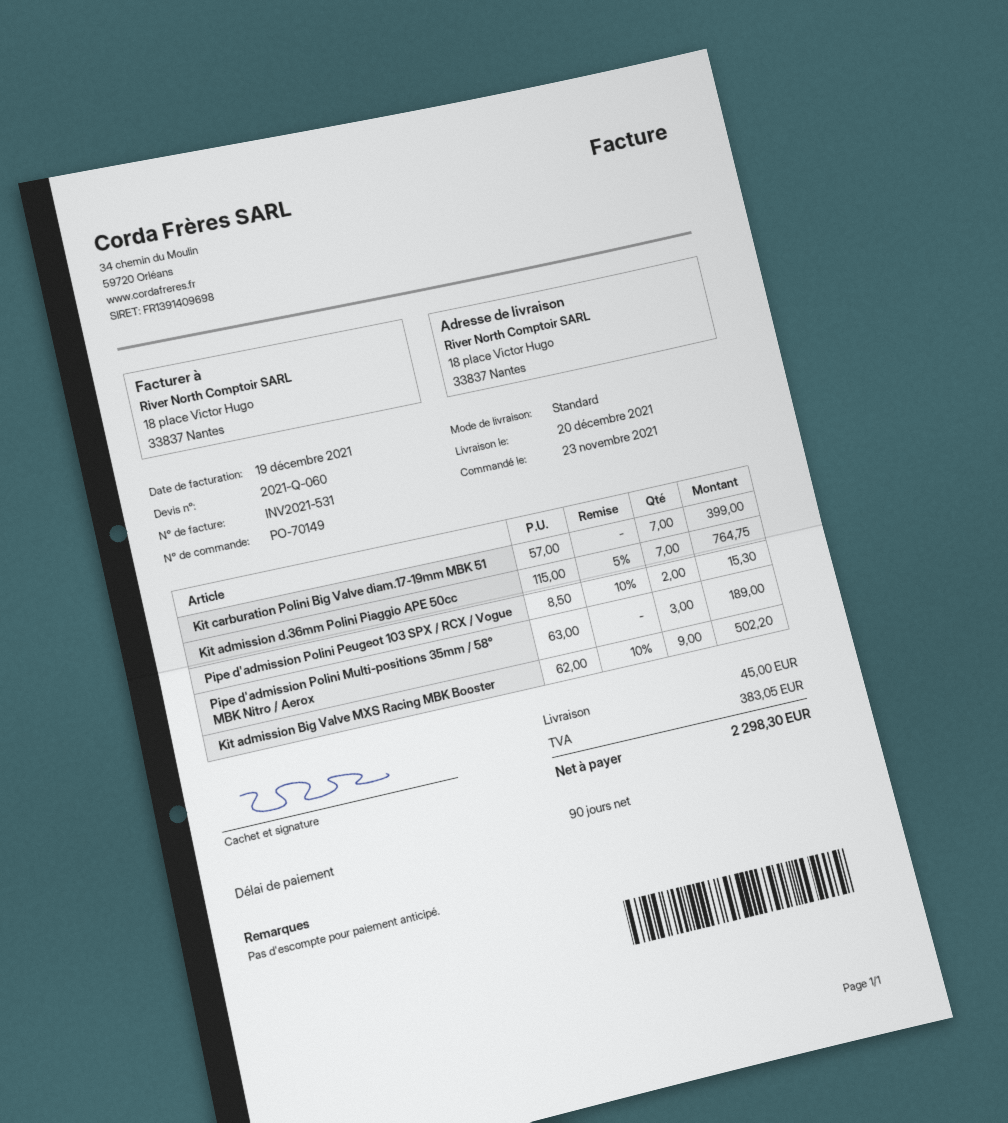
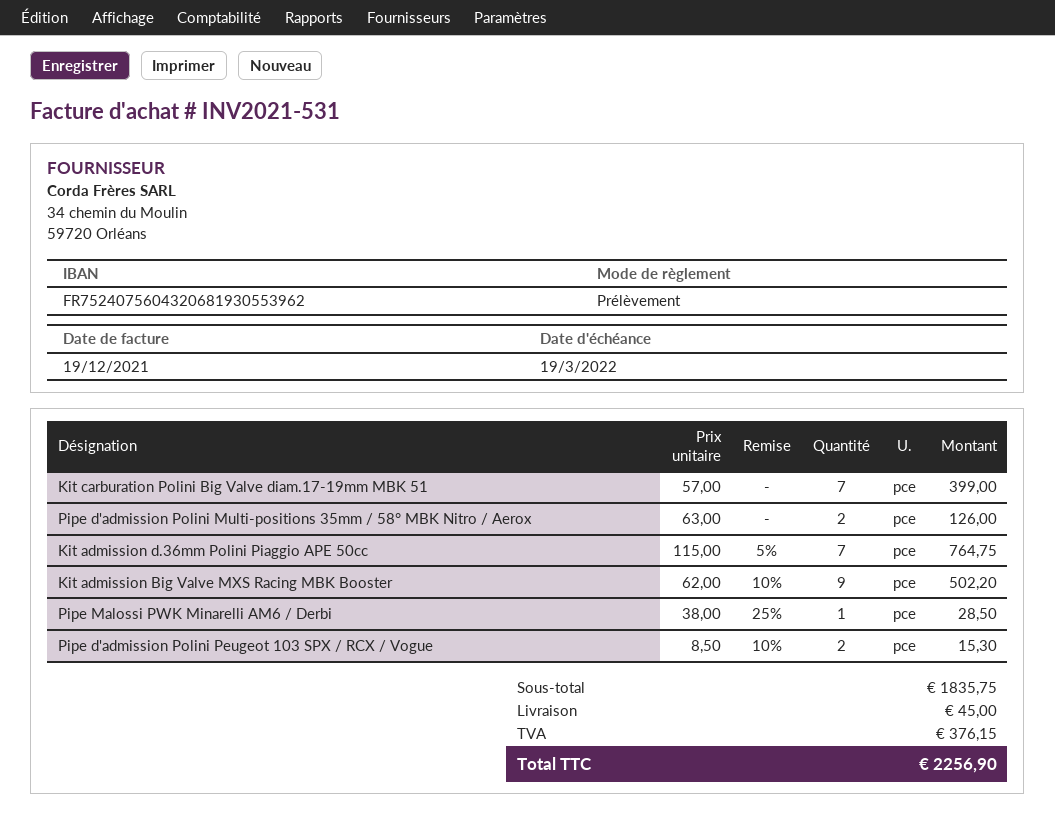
Pipe d'admission Polini Multi-positions 35mm / 58° MBK Nitro / Aerox: 3 x 63.00 = 189.00 -> 2 x 63.00 = 126.00
Pipe Malossi PWK Minarelli AM6 / Derbi: none -> 1 x 38.00 - 25% = 28.50
tax: 383.05 -> 376.15
total: 2298.30 -> 2256.90

